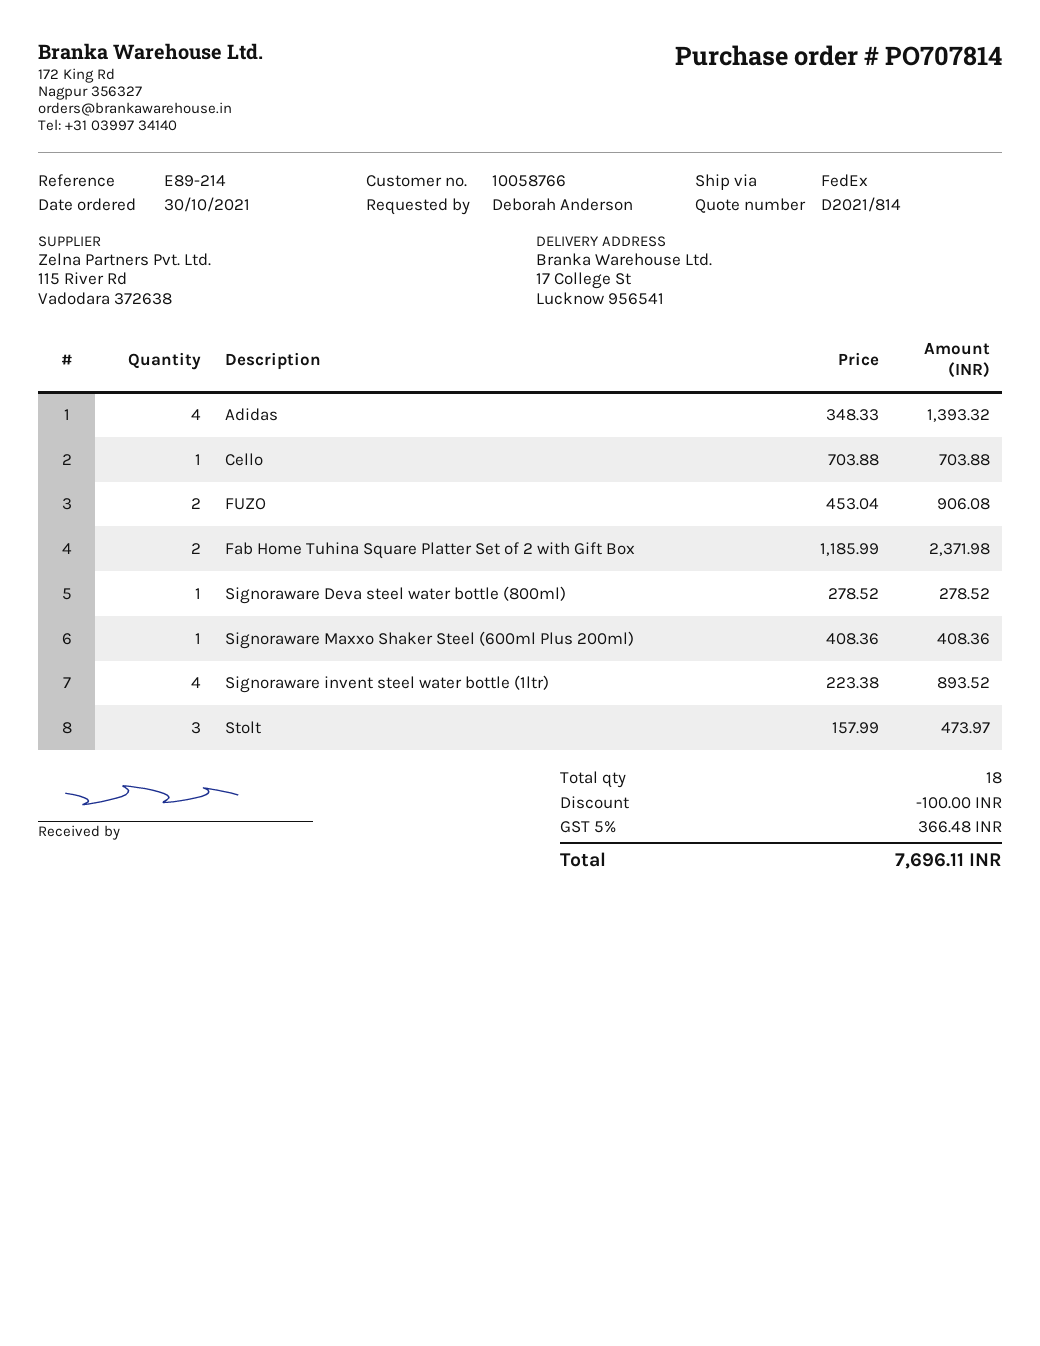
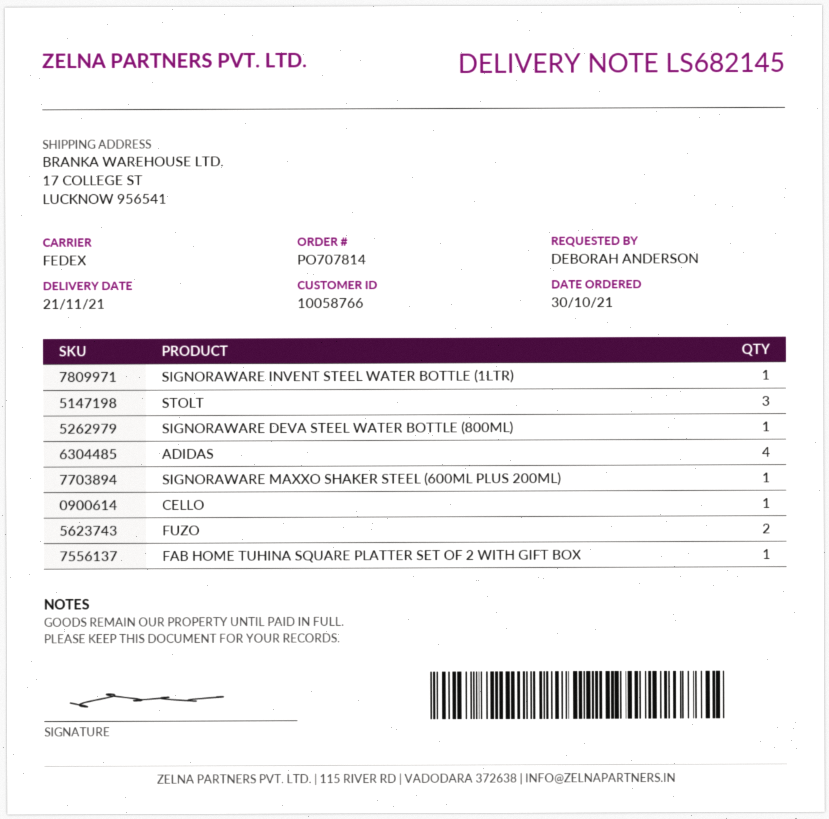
Fab Home Tuhina Square Platter Set of 2 with Gift Box: 2 -> 1
Signoraware invent steel water bottle (1ltr): 4 -> 1

